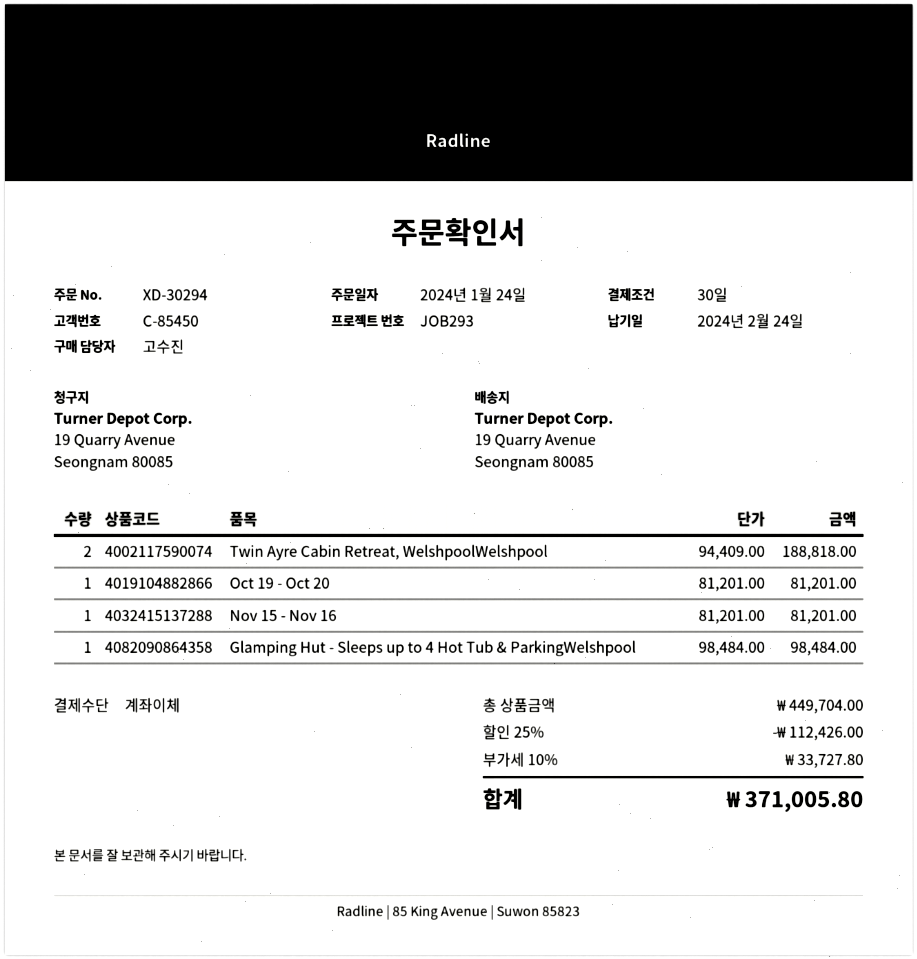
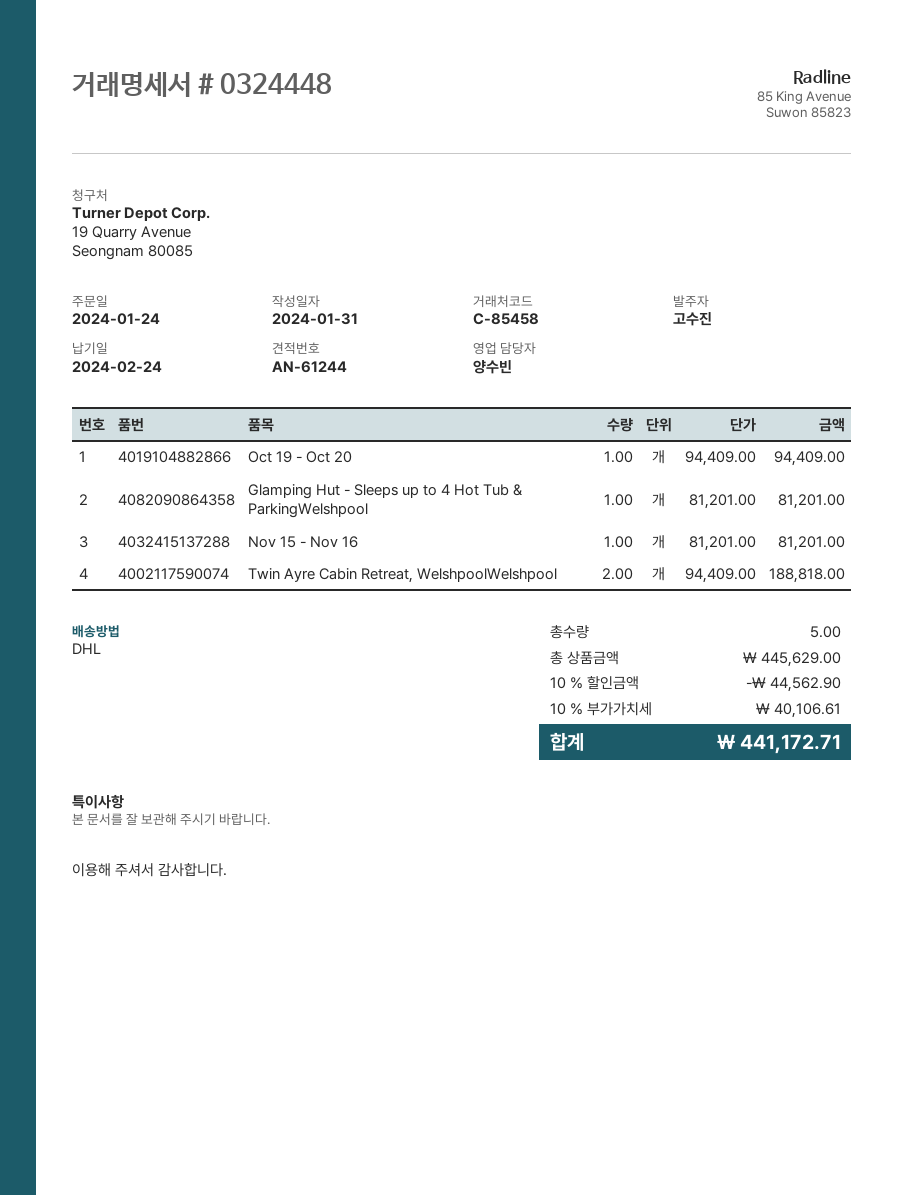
customer number: C-85450 -> C-85458
Oct 19 - Oct 20: 1 x 81201.00 = 81201.00 -> 1 x 94409.00 = 94409.00
Glamping Hut - Sleeps up to 4 Hot Tub & ParkingWelshpool: 1 x 98484.00 = 98484.00 -> 1 x 81201.00 = 81201.00
subtotal: 449704.00 -> 445629.00
discount: 25% = 112426.00 -> 10% = 44562.90
tax: 10% = 33727.80 -> 10% = 40106.61
total: 371005.80 -> 441172.71

